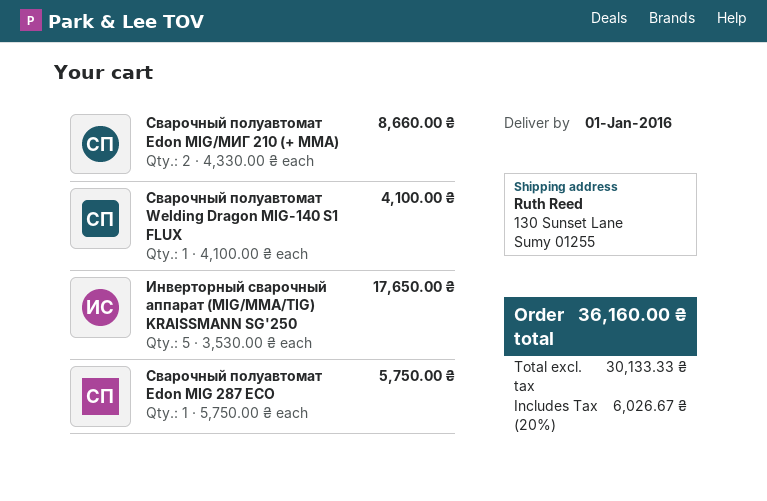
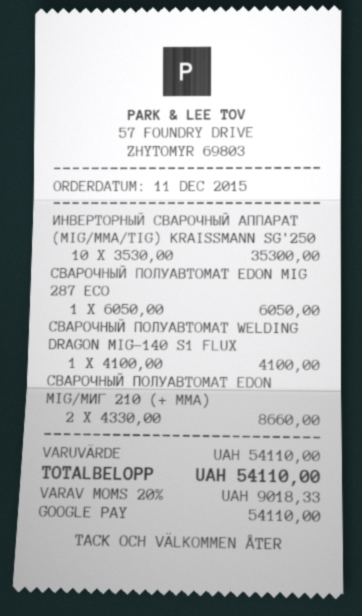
Инверторный сварочный аппарат (MIG/MMA/TIG) KRAISSMANN SG'250: 5 x 3530.00 = 17650.00 -> 10 x 3530.00 = 35300.00
Сварочный полуавтомат Edon MIG 287 ECO: 1 x 5750.00 = 5750.00 -> 1 x 6050.00 = 6050.00
tax: 20% = 6026.67 -> 20% = 9018.33
total: 36160.00 -> 54110.00

